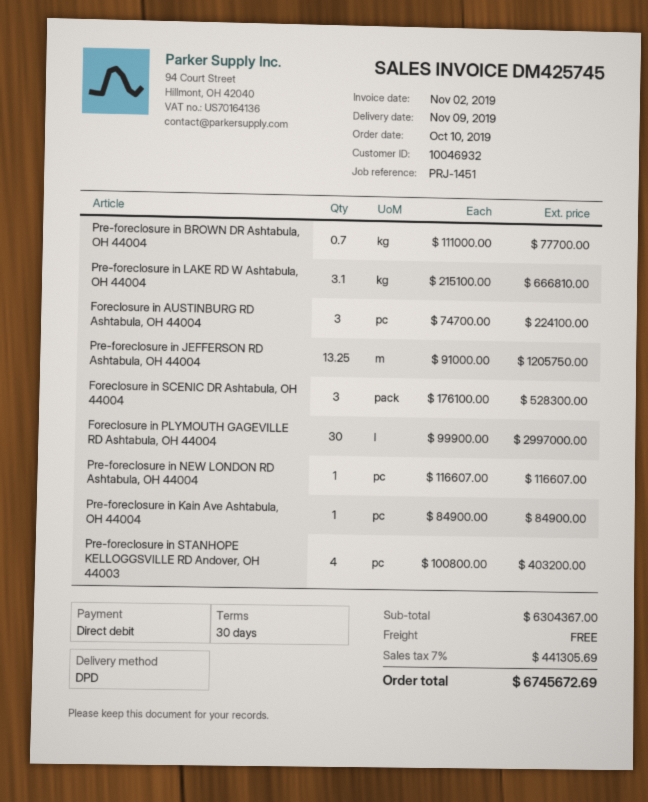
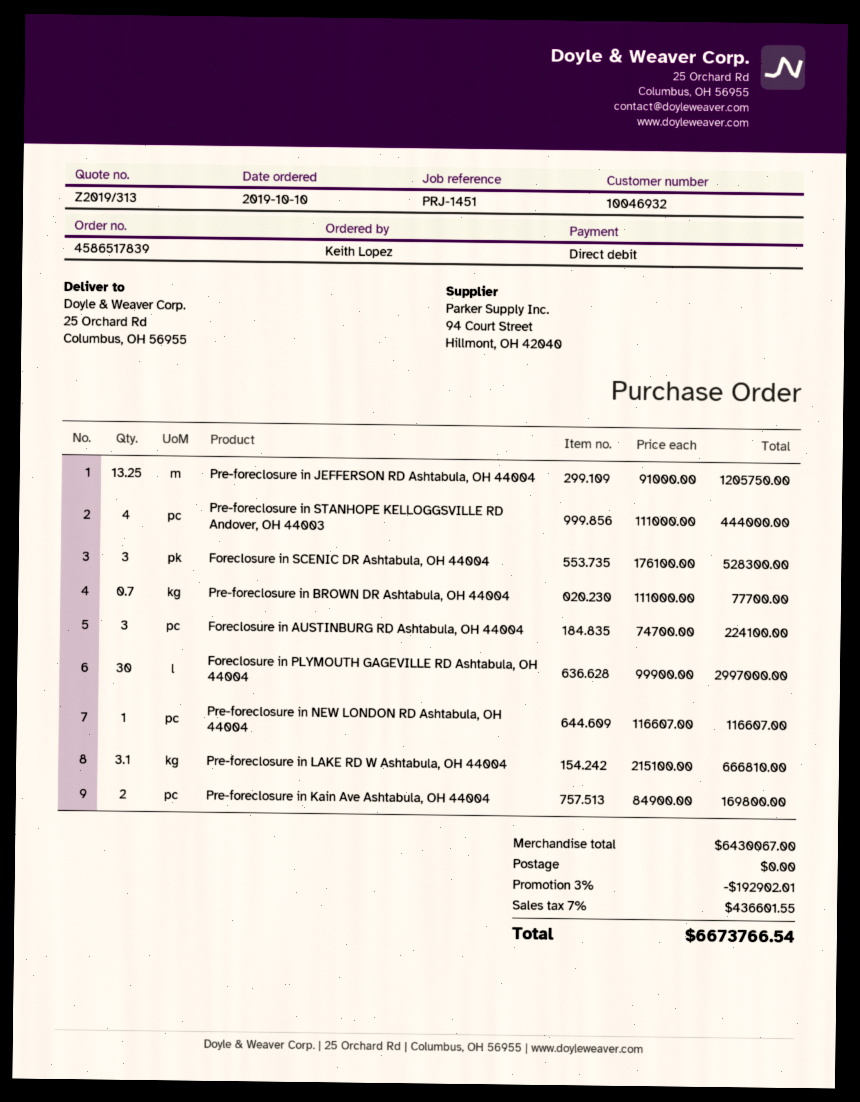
Pre-foreclosure in Kain Ave Ashtabula, OH 44004: 1 x 84900.00 = 84900.00 -> 2 x 84900.00 = 169800.00
Pre-foreclosure in STANHOPE KELLOGGSVILLE RD Andover, OH 44003: 4 x 100800.00 = 403200.00 -> 4 x 111000.00 = 444000.00
subtotal: 6304367.00 -> 6430067.00
discount: none -> 3% = 192902.01
tax: 7% = 441305.69 -> 7% = 436601.55
total: 6745672.69 -> 6673766.54

